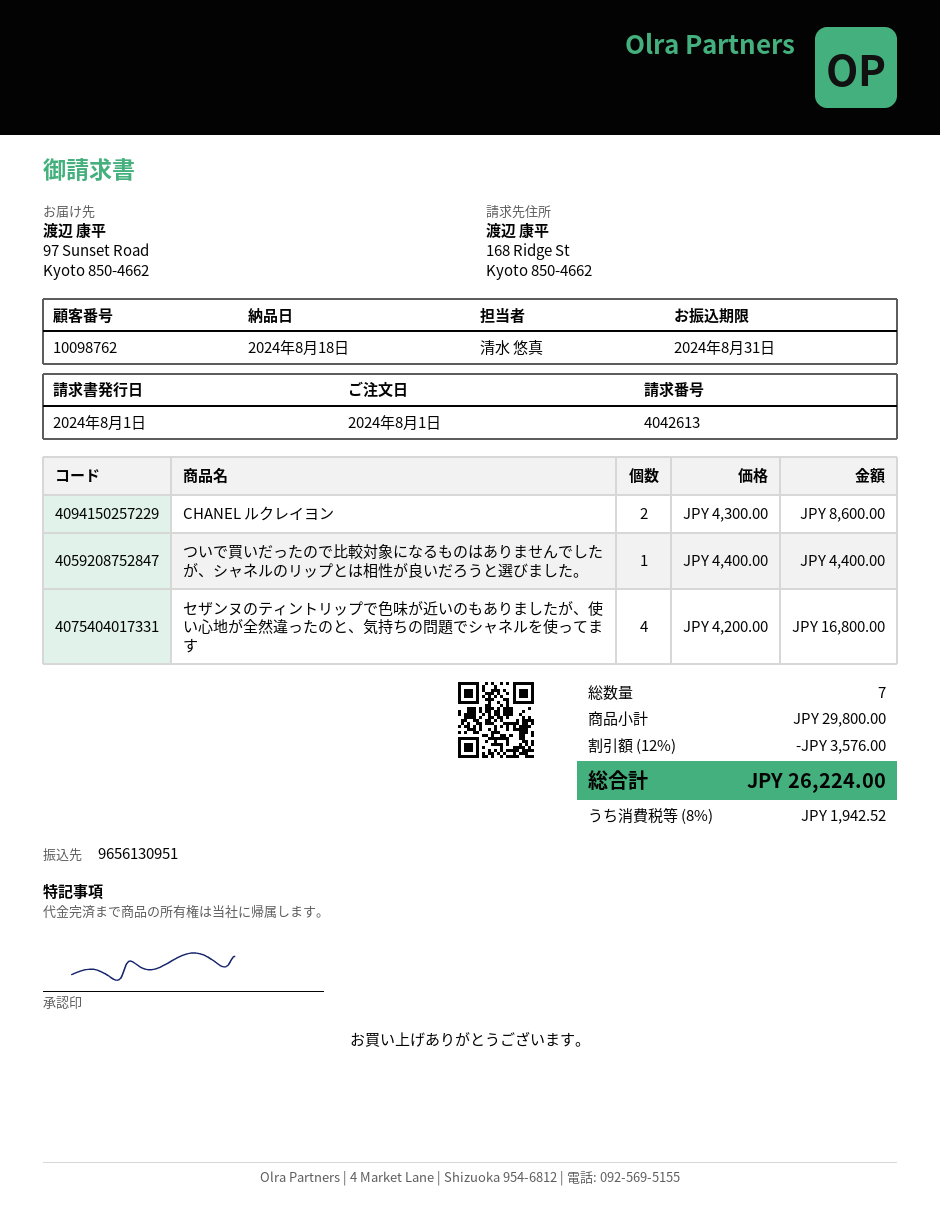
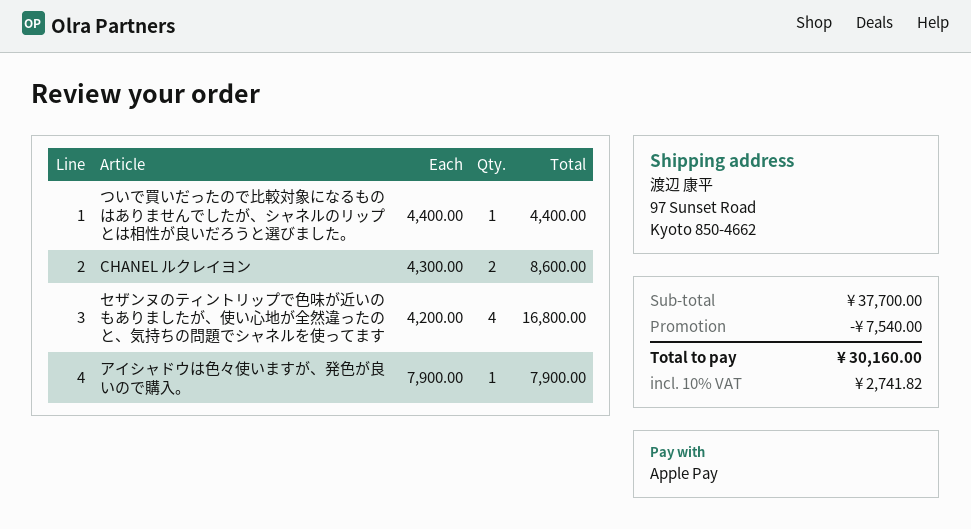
アイシャドウは色々使いますが、発色が良いので購入。: none -> 1 x 7900.00 = 7900.00
subtotal: 29800.00 -> 37700.00
discount: 3576.00 -> 7540.00
tax: 8% = 1942.52 -> 10% = 2741.82
total: 26224.00 -> 30160.00

